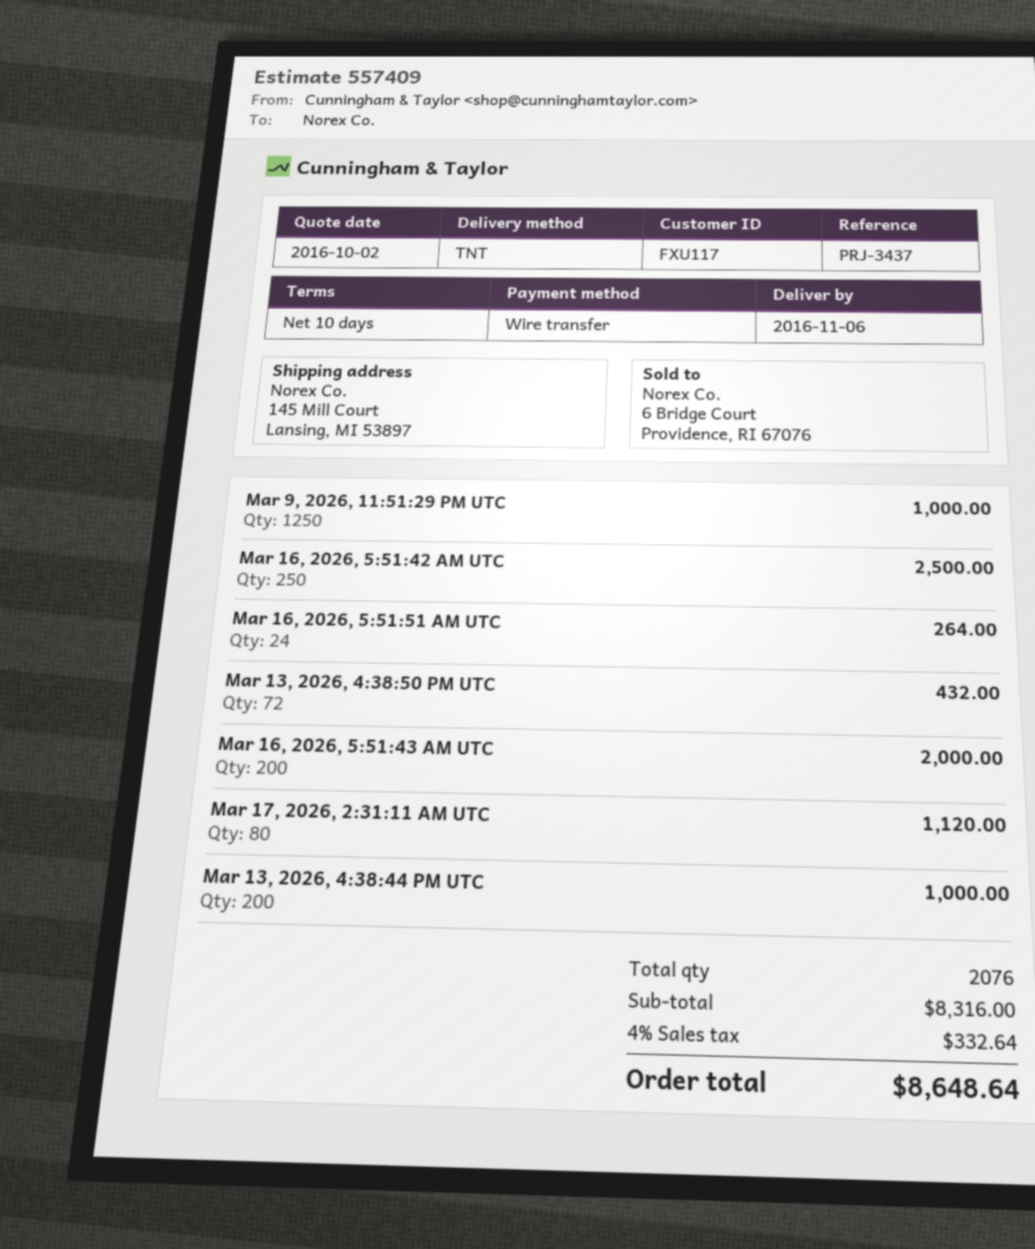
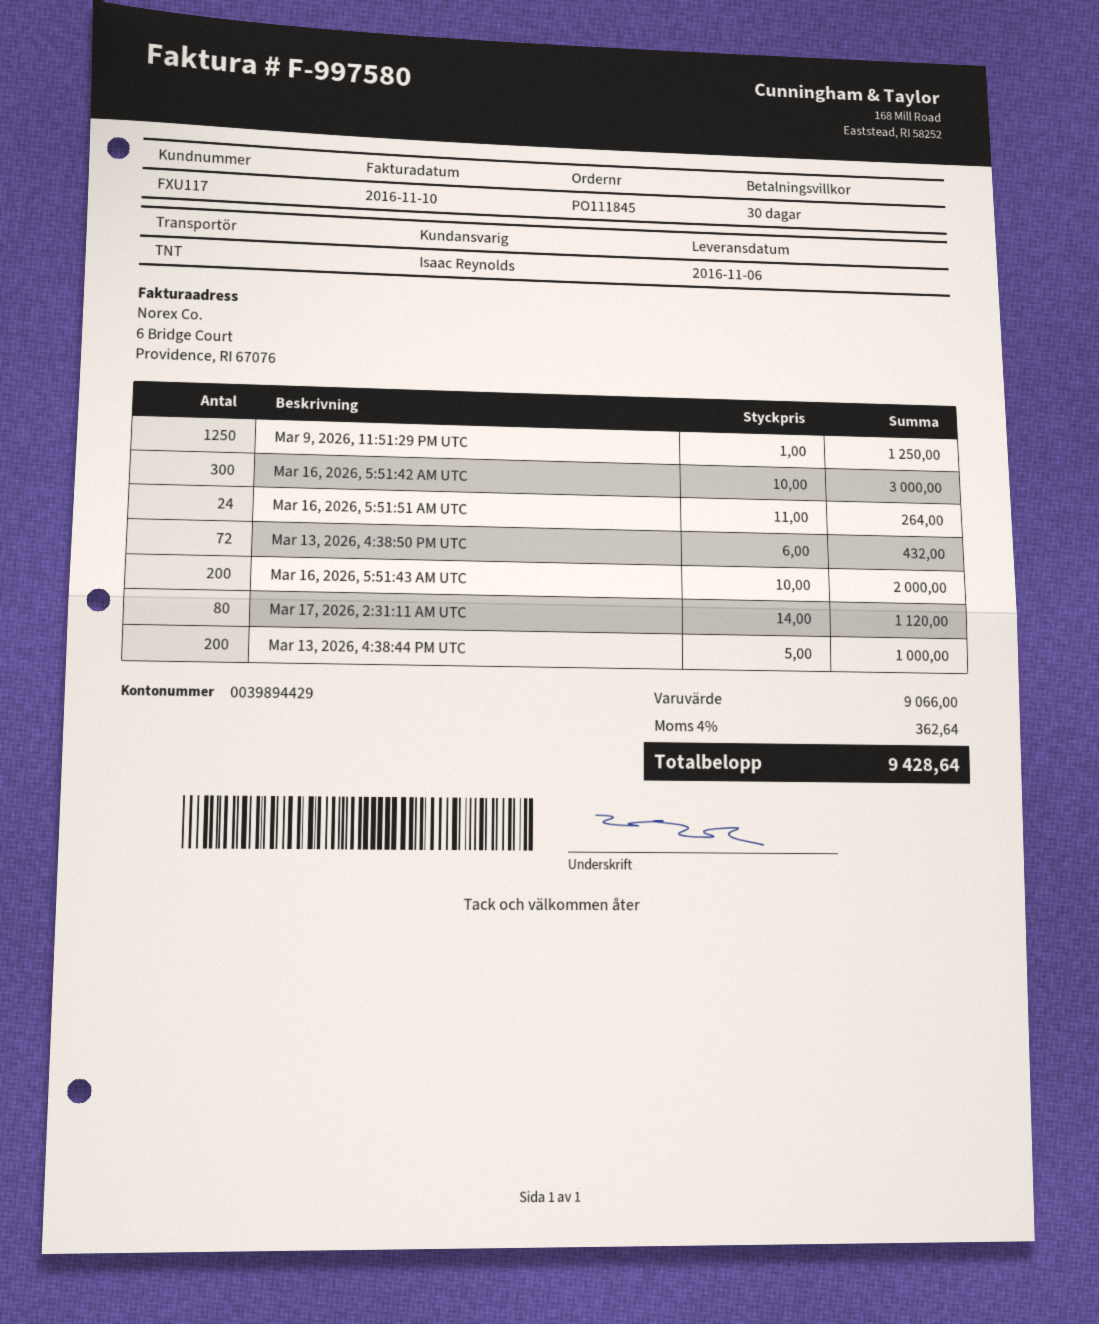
payment terms: 10 days -> 30 days
Mar 9, 2026, 11:51:29 PM UTC: 1250 for 1000.00 -> 1250 for 1250.00
Mar 16, 2026, 5:51:42 AM UTC: 250 for 2500.00 -> 300 for 3000.00
subtotal: 8316.00 -> 9066.00
tax: 4% = 332.64 -> 4% = 362.64
total: 8648.64 -> 9428.64

